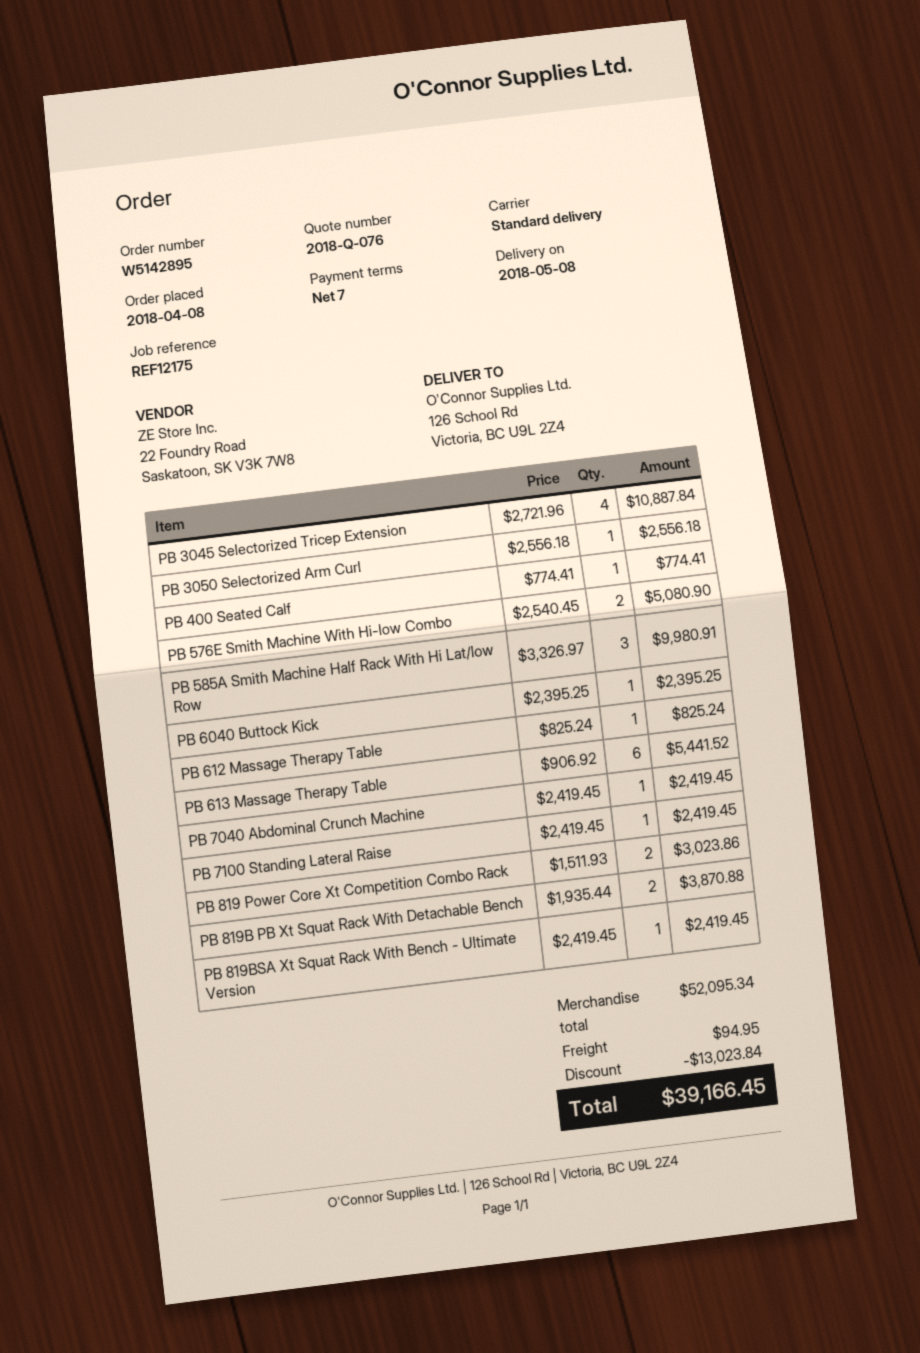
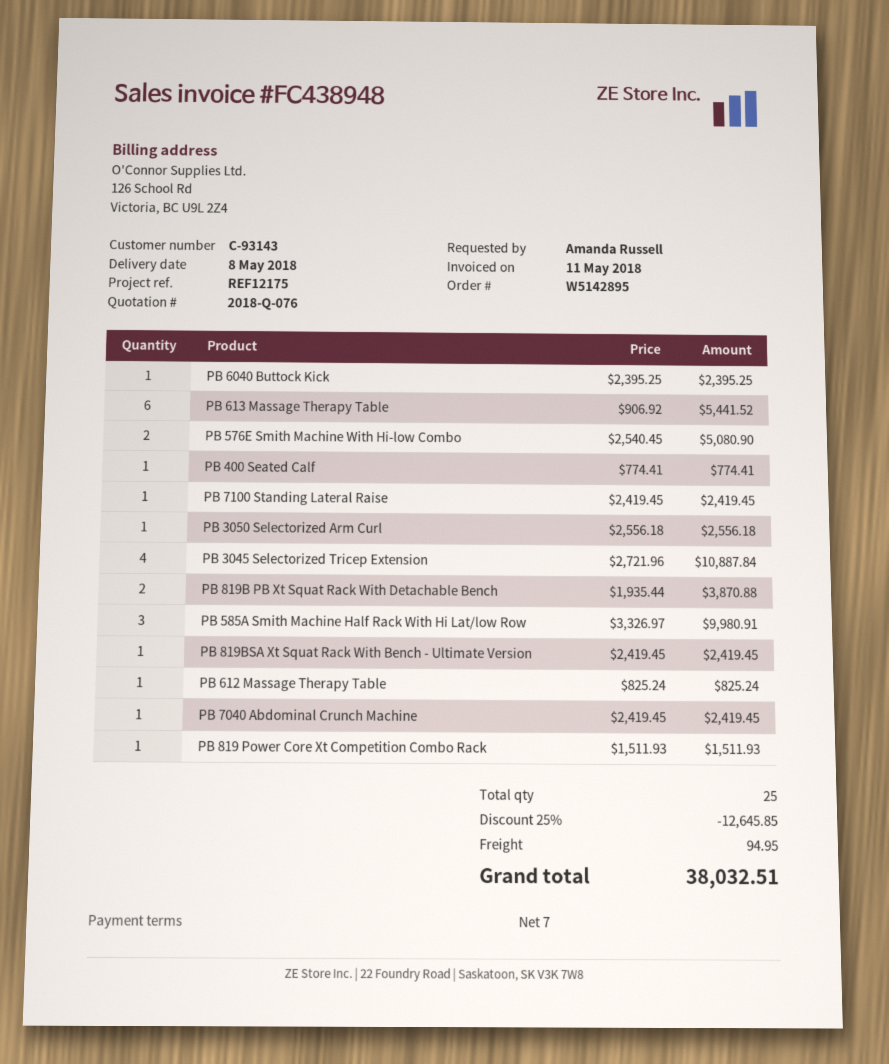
PB 819 Power Core Xt Competition Combo Rack: 2 x 1511.93 = 3023.86 -> 1 x 1511.93 = 1511.93
discount: 13023.84 -> 12645.85
total: 39166.45 -> 38032.51

